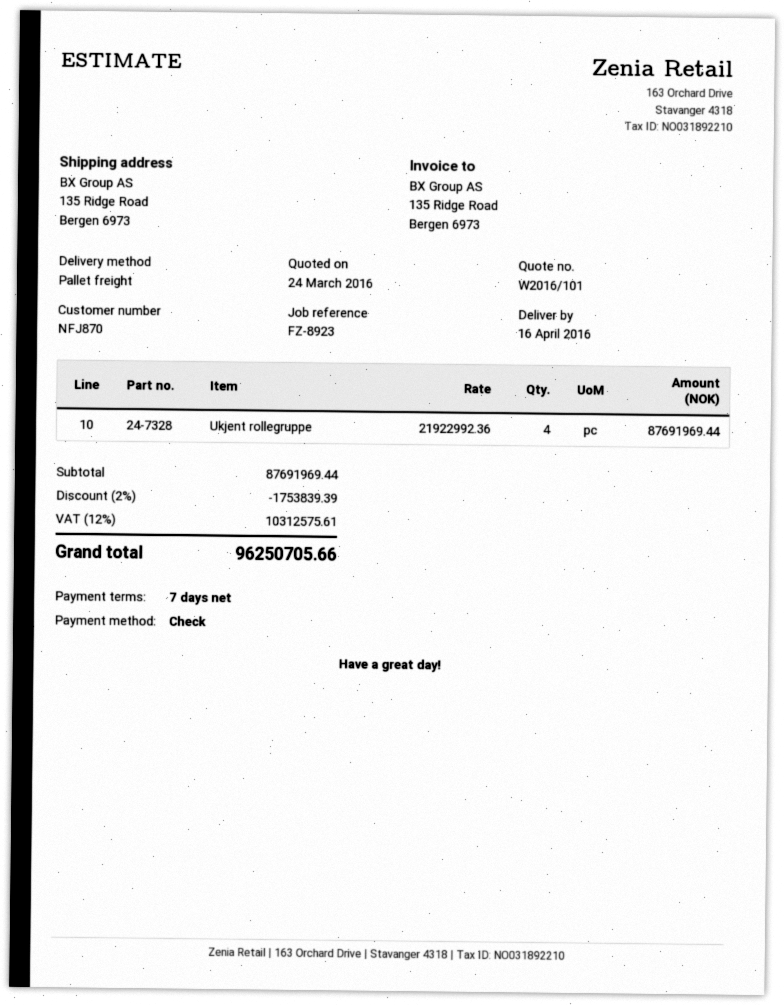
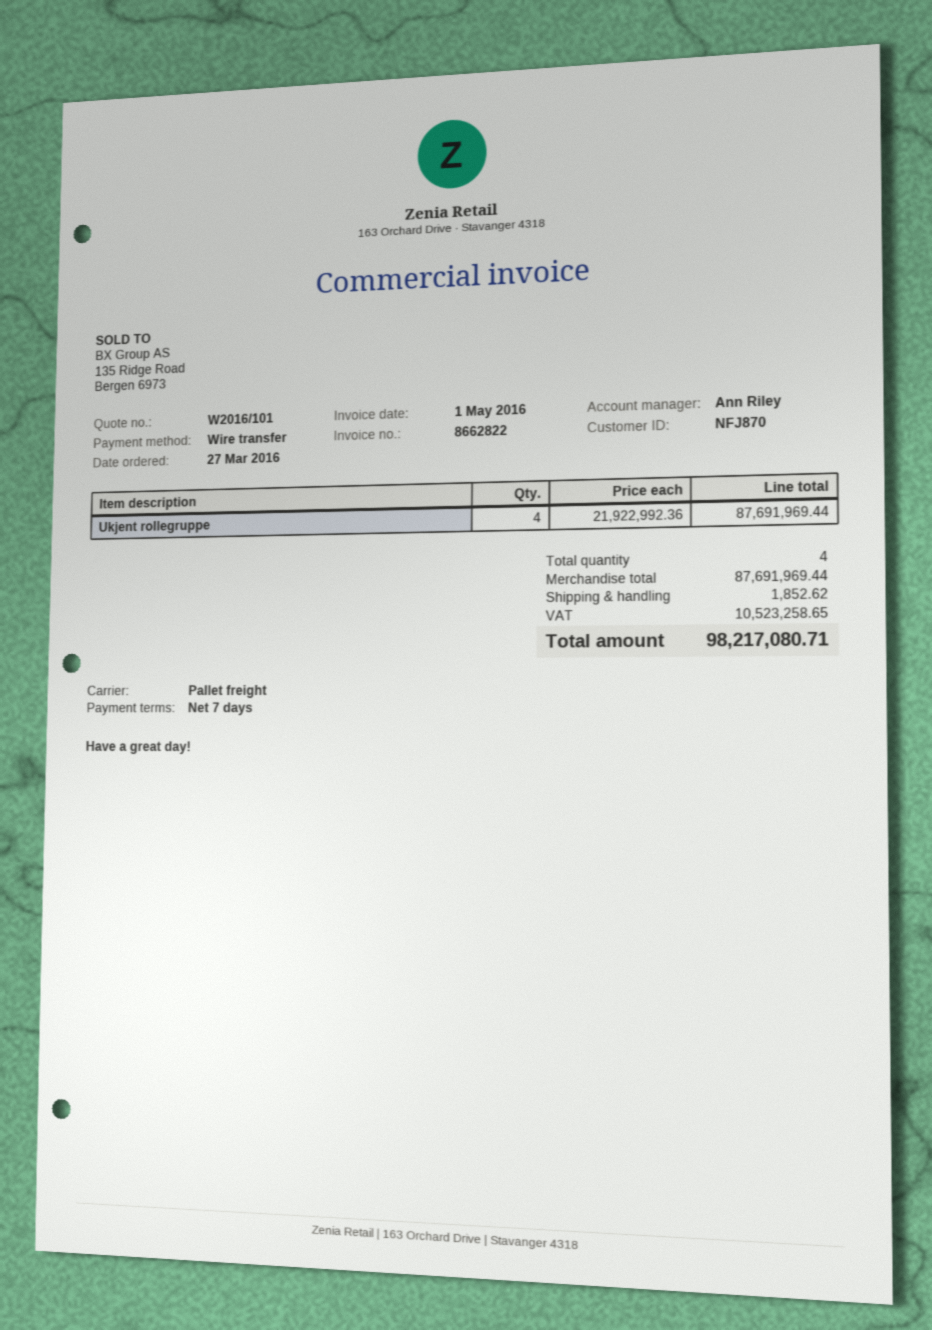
payment method: cheque -> bank transfer
discount: 2% = 1753839.39 -> none
shipping: none -> 1852.62
tax: 10312575.61 -> 10523258.65
total: 96250705.66 -> 98217080.71

